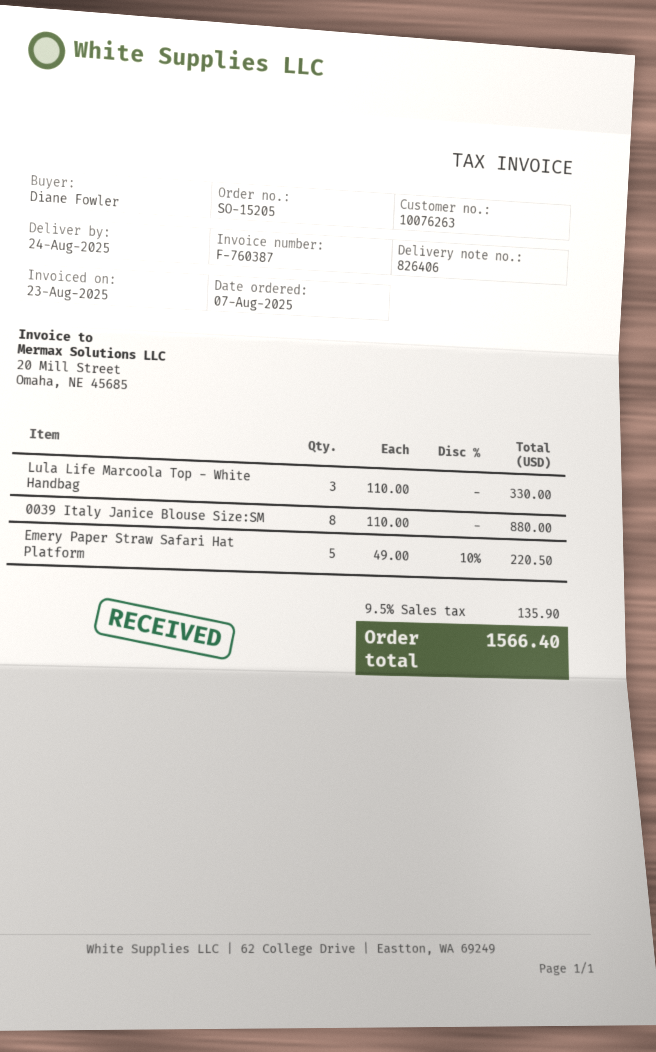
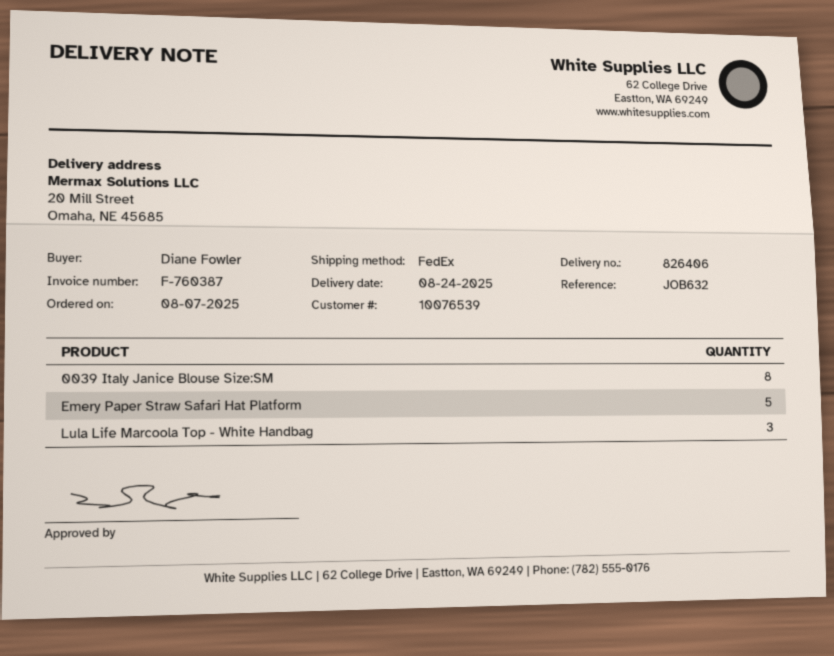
customer number: 10076263 -> 10076539

